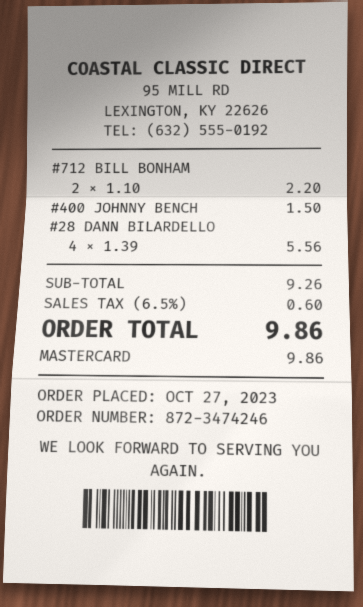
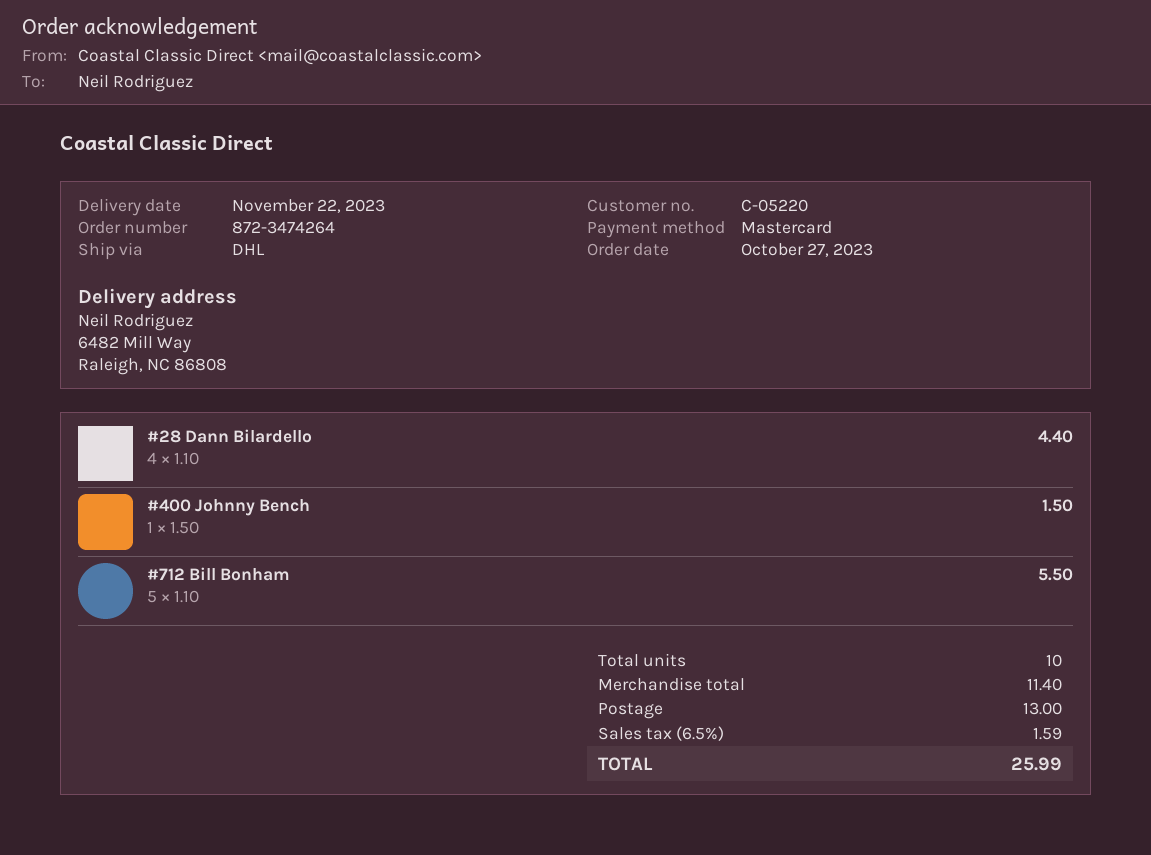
order number: 872-3474246 -> 872-3474264
#712 BILL BONHAM: 2 x 1.10 = 2.20 -> 5 x 1.10 = 5.50
#28 DANN BILARDELLO: 4 x 1.39 = 5.56 -> 4 x 1.10 = 4.40
subtotal: 9.26 -> 11.40
shipping: none -> 13.00
tax: 6.5% = 0.60 -> 6.5% = 1.59
total: 9.86 -> 25.99

